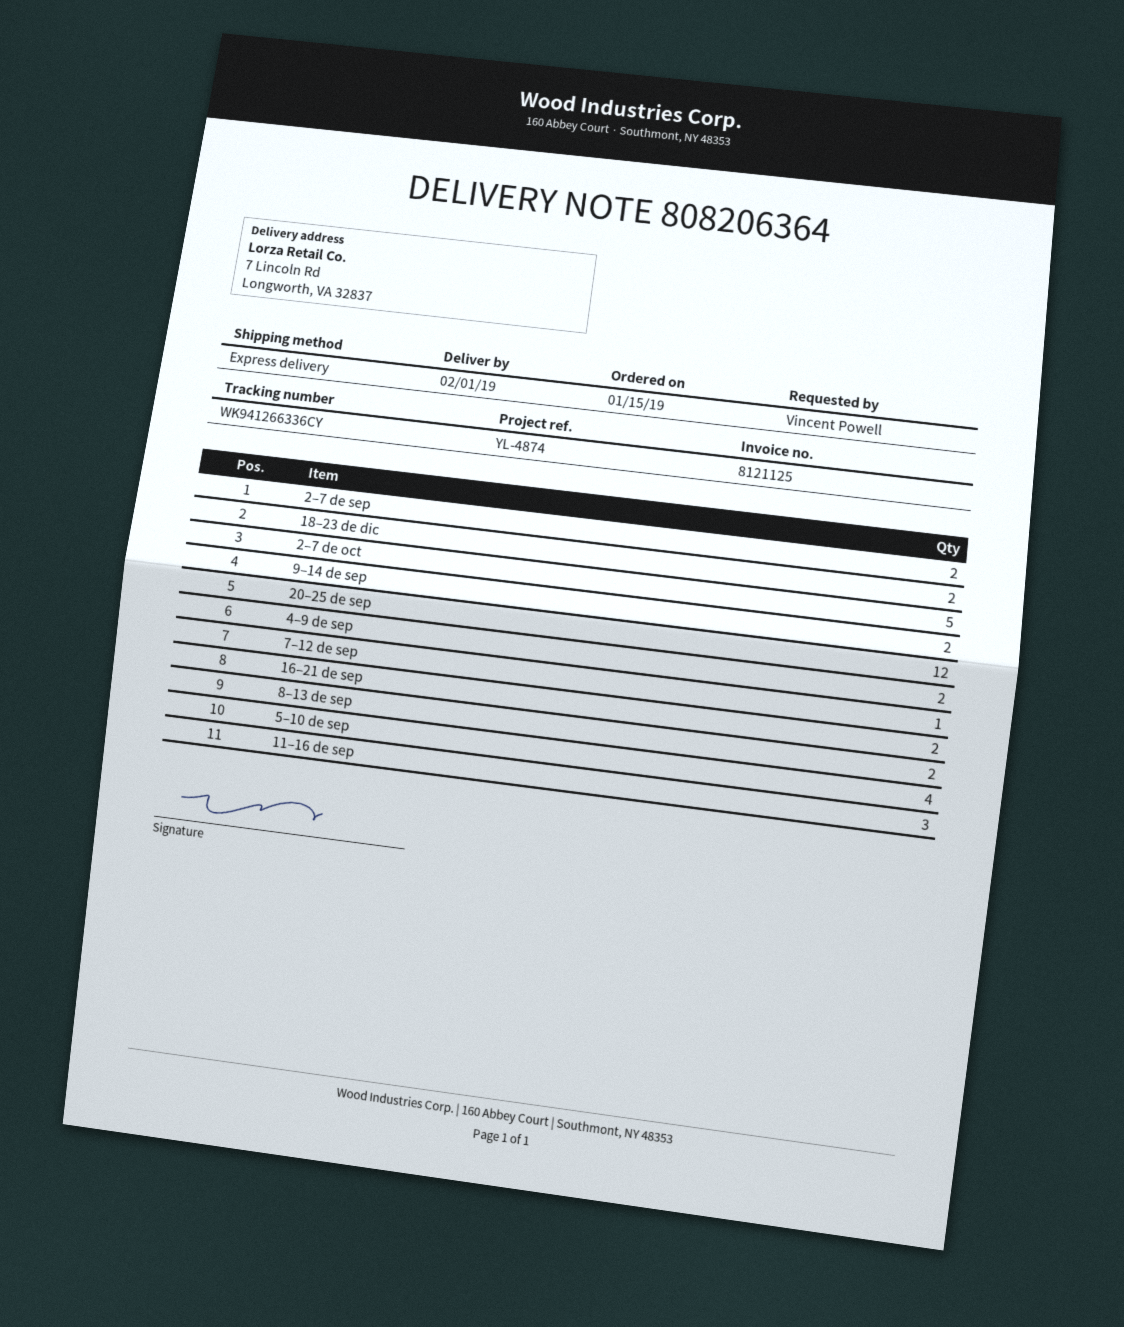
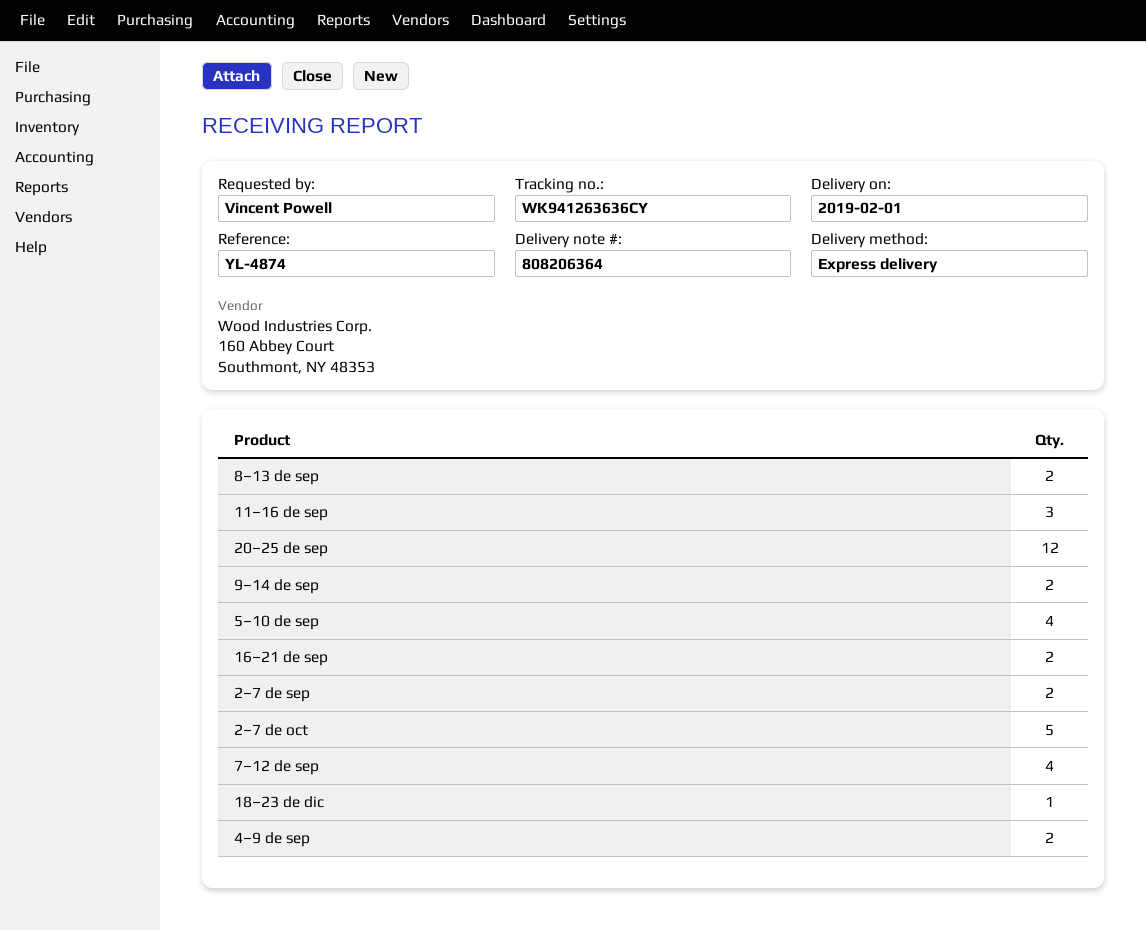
tracking number: WK941266336CY -> WK941263636CY
18–23 de dic: 2 -> 1
7–12 de sep: 1 -> 4

